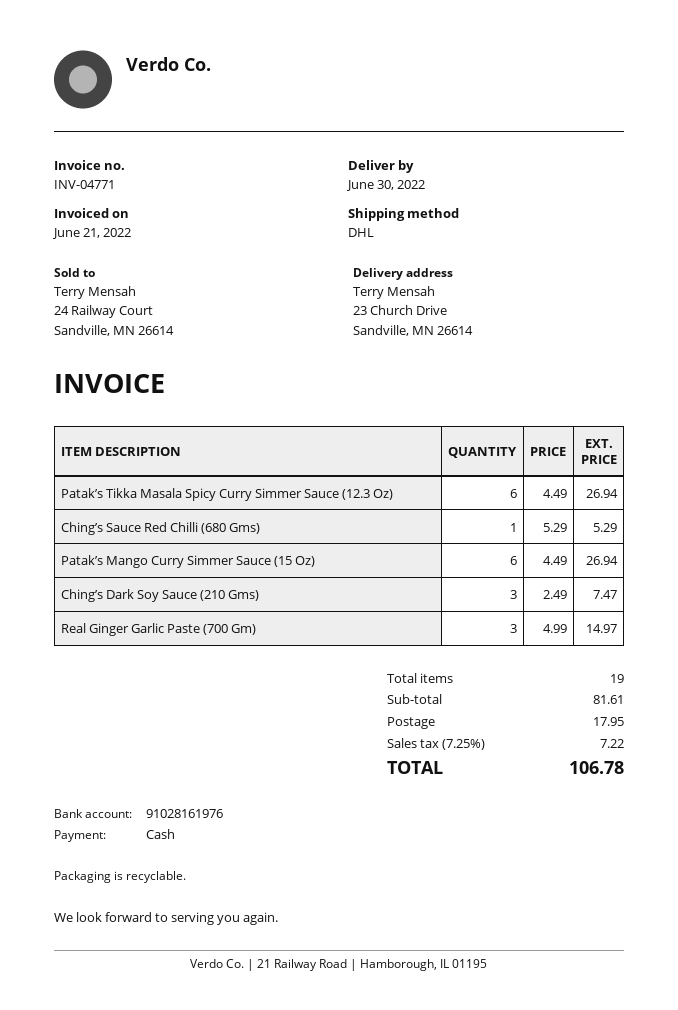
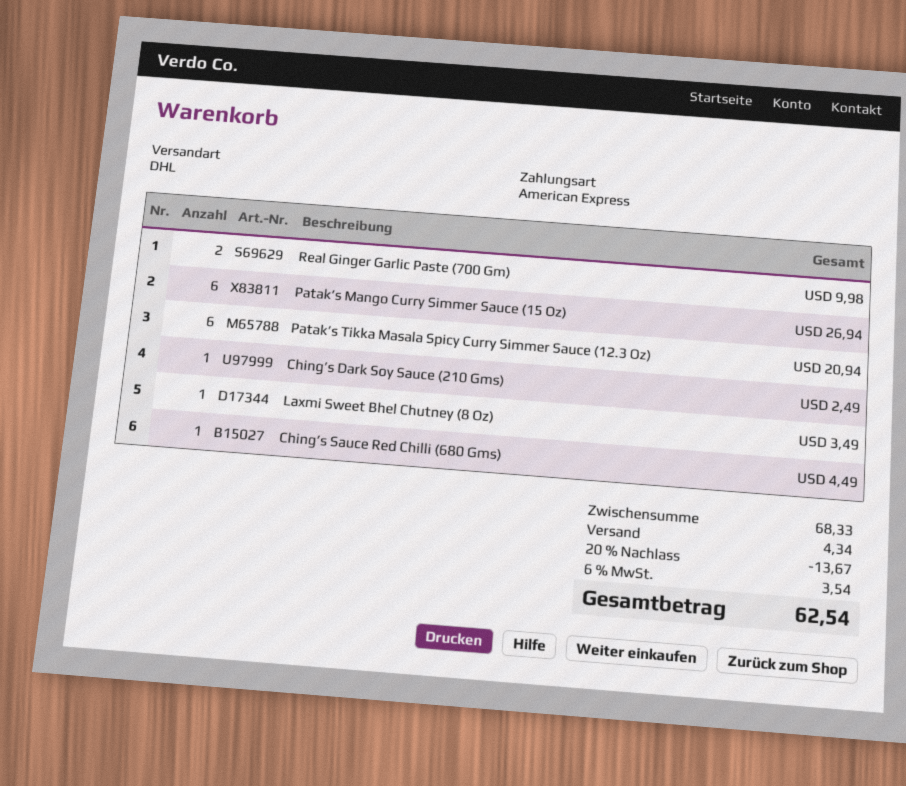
payment method: cash -> American Express
Patak’s Tikka Masala Spicy Curry Simmer Sauce (12.3 Oz): 6 for 26.94 -> 6 for 20.94
Ching’s Sauce Red Chilli (680 Gms): 1 for 5.29 -> 1 for 4.49
Ching’s Dark Soy Sauce (210 Gms): 3 for 7.47 -> 1 for 2.49
Real Ginger Garlic Paste (700 Gm): 3 for 14.97 -> 2 for 9.98
Laxmi Sweet Bhel Chutney (8 Oz): none -> 1 for 3.49
subtotal: 81.61 -> 68.33
discount: none -> 20% = 13.67
shipping: 17.95 -> 4.34
tax: 7.25% = 7.22 -> 6% = 3.54
total: 106.78 -> 62.54

